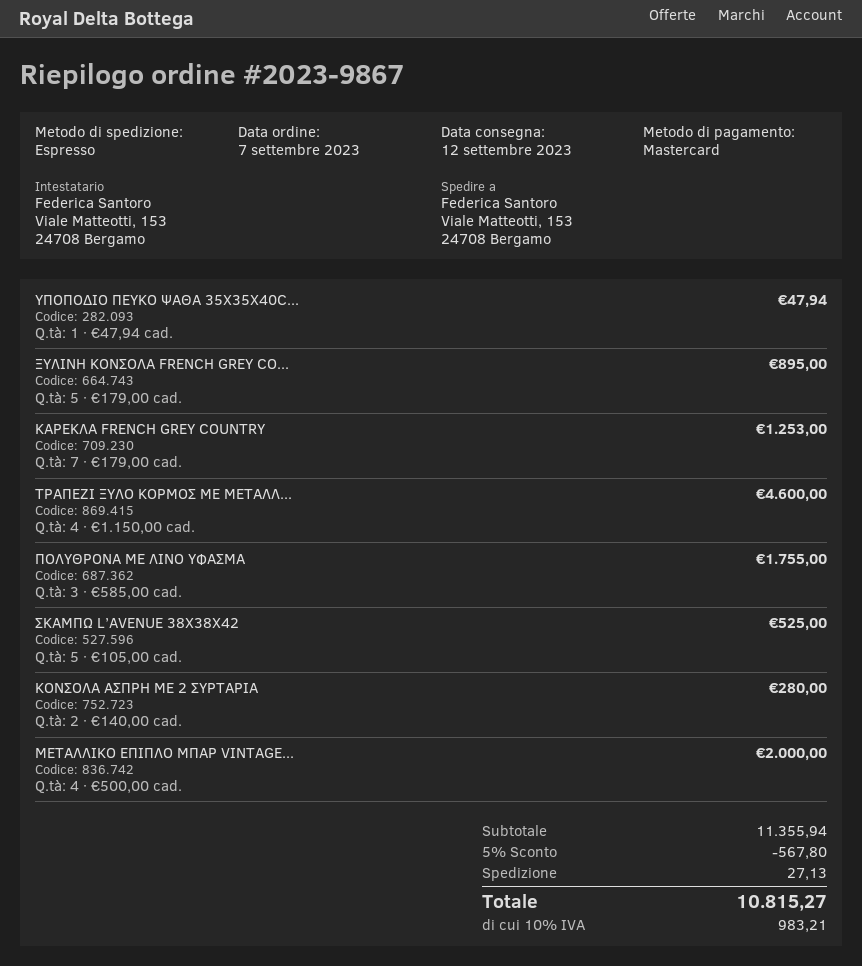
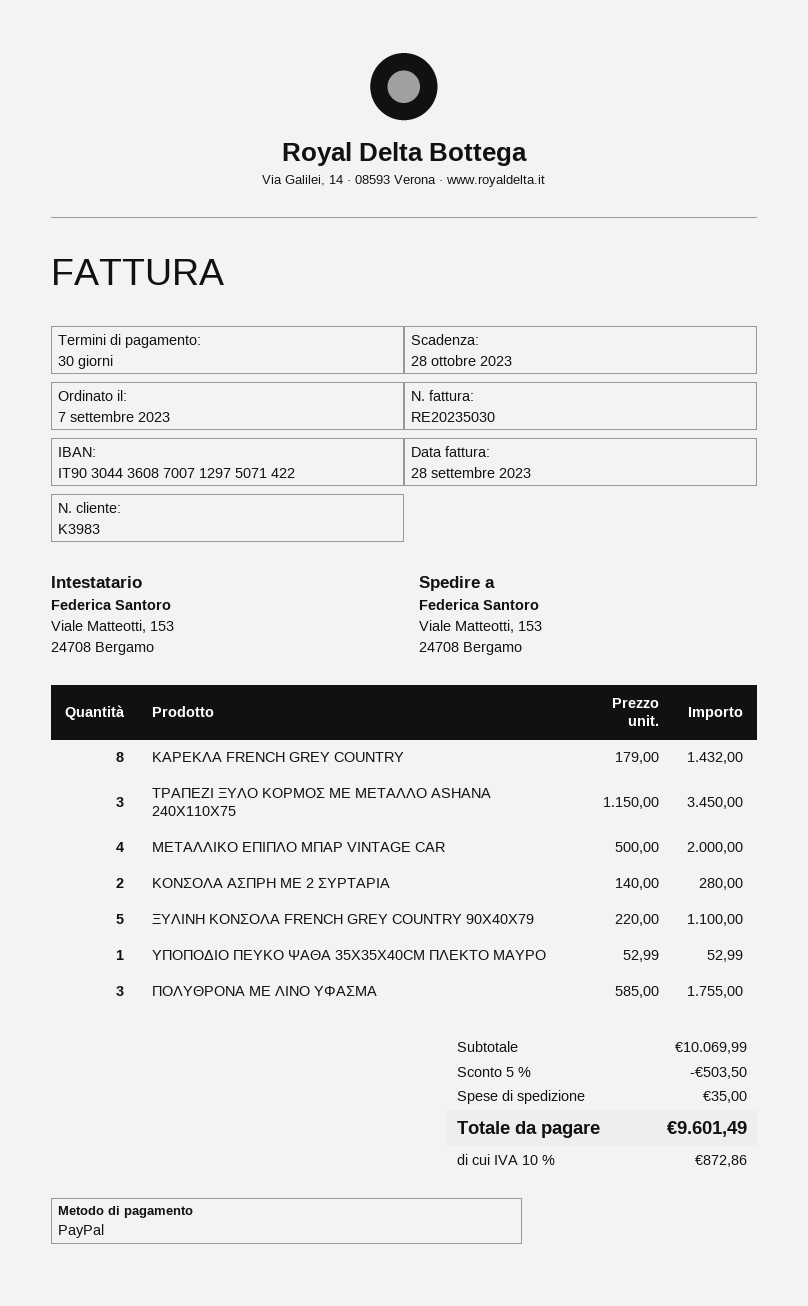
payment method: Mastercard -> PayPal
ΥΠΟΠΟΔΙΟ ΠΕΥΚΟ ΨΑΘΑ 35X35X40C...: 1 x 47.94 = 47.94 -> 1 x 52.99 = 52.99
ΞΥΛΙΝΗ KONΣΟΛΑ FRENCH GREY CO...: 5 x 179.00 = 895.00 -> 5 x 220.00 = 1100.00
ΚΑΡΕΚΛΑ FRENCH GREY COUNTRY: 7 x 179.00 = 1253.00 -> 8 x 179.00 = 1432.00
ΤΡΑΠΕΖΙ ΞΥΛΟ ΚΟΡΜΟΣ ΜΕ ΜΕΤΑΛΛ...: 4 x 1150.00 = 4600.00 -> 3 x 1150.00 = 3450.00
ΣΚΑΜΠΩ L’AVENUE 38Χ38Χ42: 5 x 105.00 = 525.00 -> none
subtotal: 11355.94 -> 10069.99
discount: 5% = 567.80 -> 5% = 503.50
shipping: 27.13 -> 35.00
tax: 10% = 983.21 -> 10% = 872.86
total: 10815.27 -> 9601.49

